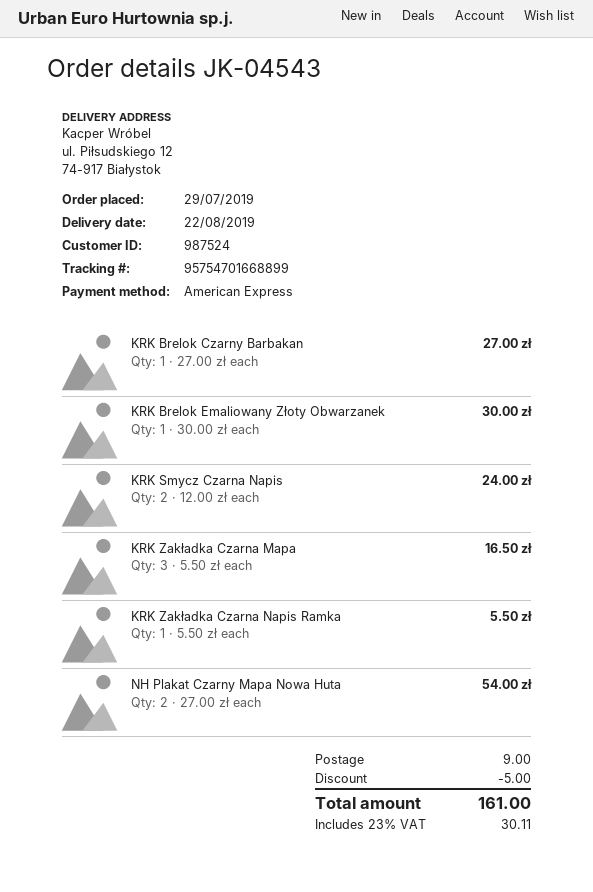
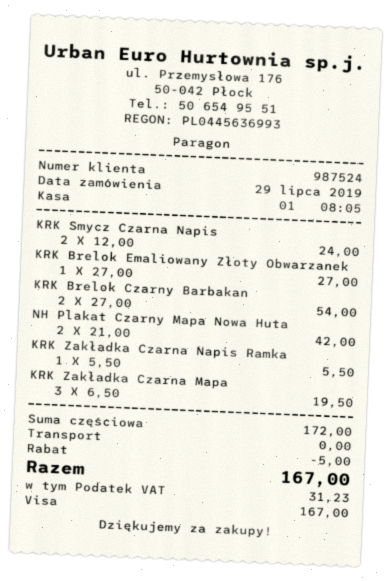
payment method: American Express -> Visa
KRK Brelok Czarny Barbakan: 1 x 27.00 = 27.00 -> 2 x 27.00 = 54.00
KRK Brelok Emaliowany Złoty Obwarzanek: 1 x 30.00 = 30.00 -> 1 x 27.00 = 27.00
KRK Zakładka Czarna Mapa: 3 x 5.50 = 16.50 -> 3 x 6.50 = 19.50
NH Plakat Czarny Mapa Nowa Huta: 2 x 27.00 = 54.00 -> 2 x 21.00 = 42.00
shipping: 9.00 -> 0.00
tax: 30.11 -> 31.23
total: 161.00 -> 167.00

